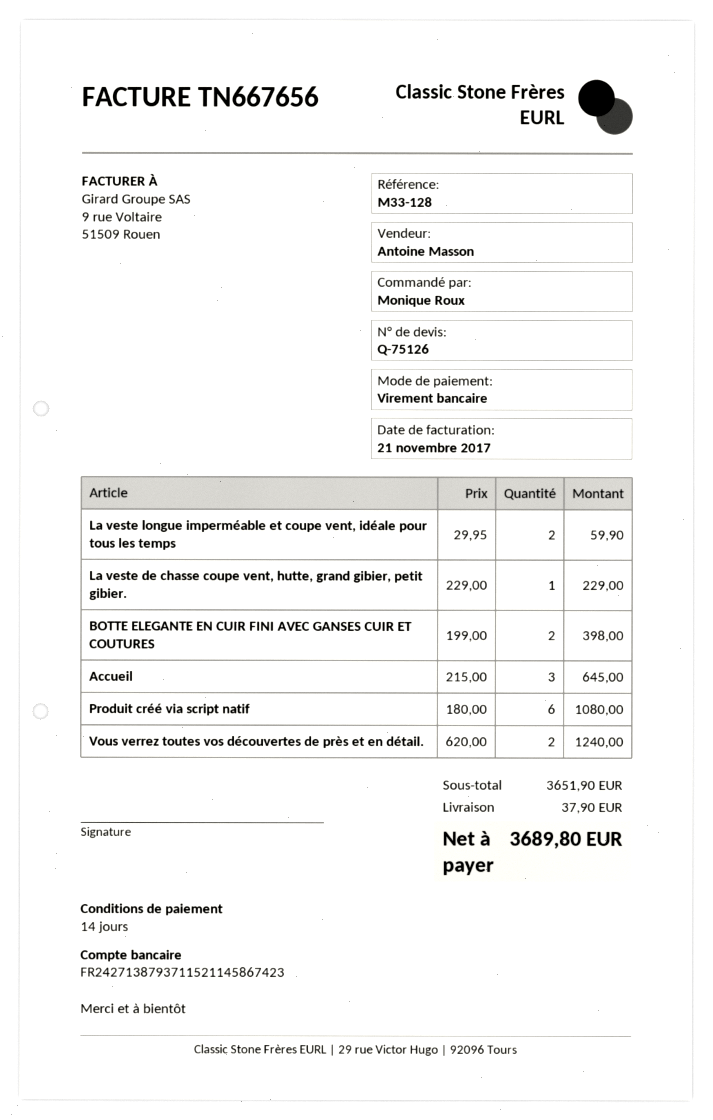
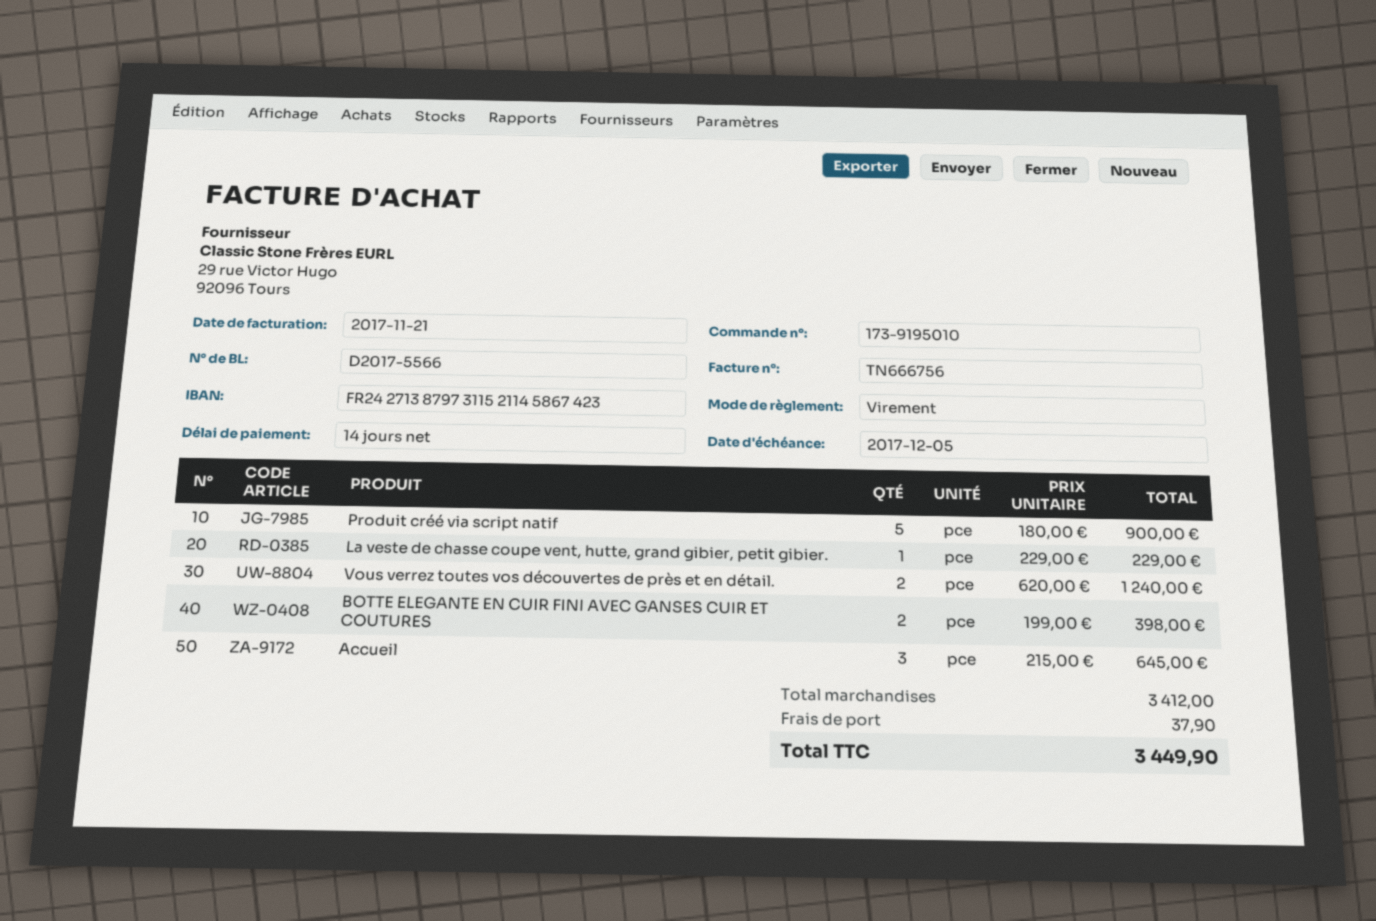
invoice number: TN667656 -> TN666756
bank account: FR2427138793711521145867423 -> FR2427138797311521145867423
La veste longue imperméable et coupe vent, idéale pour tous les temps: 2 x 29.95 = 59.90 -> none
Produit créé via script natif: 6 x 180.00 = 1080.00 -> 5 x 180.00 = 900.00
subtotal: 3651.90 -> 3412.00
total: 3689.80 -> 3449.90

